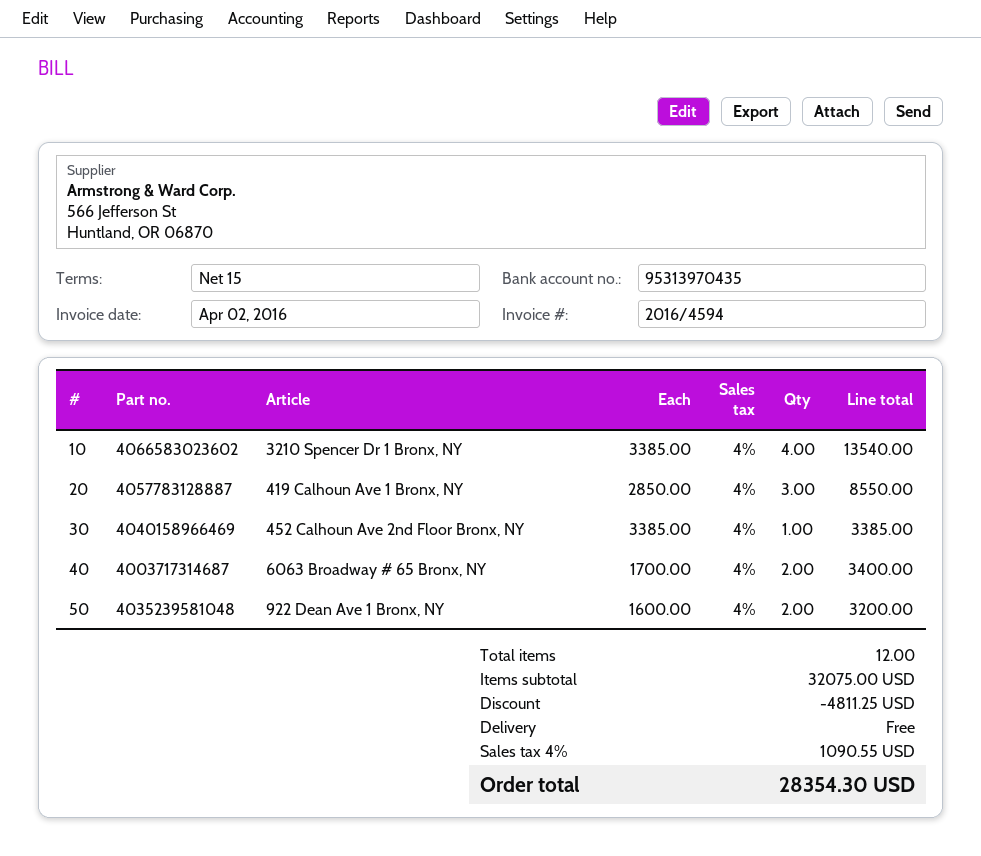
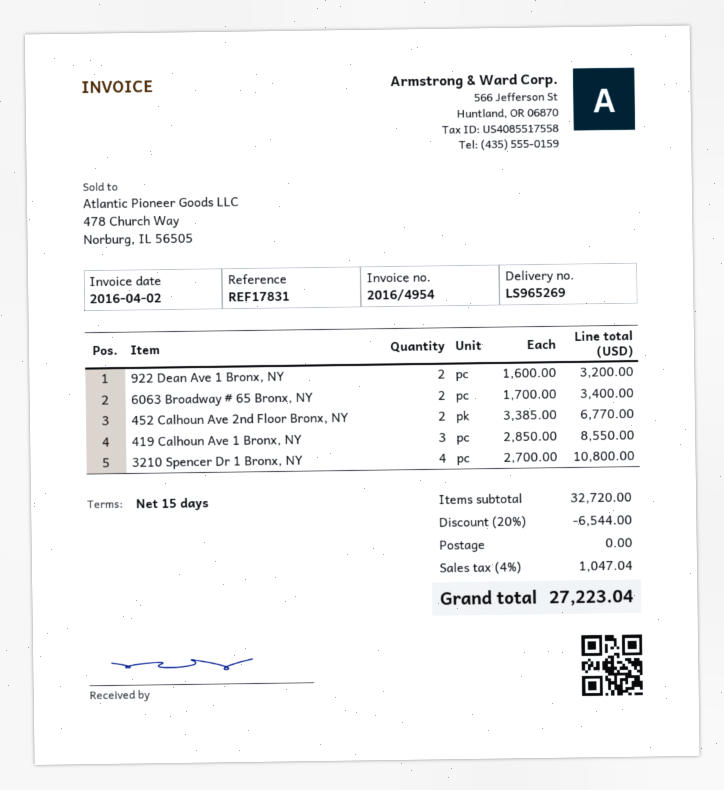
invoice number: 2016/4594 -> 2016/4954
3210 Spencer Dr 1 Bronx, NY: 4 x 3385.00 = 13540.00 -> 4 x 2700.00 = 10800.00
452 Calhoun Ave 2nd Floor Bronx, NY: 1 x 3385.00 = 3385.00 -> 2 x 3385.00 = 6770.00
subtotal: 32075.00 -> 32720.00
discount: 4811.25 -> 6544.00
tax: 4% = 1090.55 -> 4% = 1047.04
total: 28354.30 -> 27223.04

